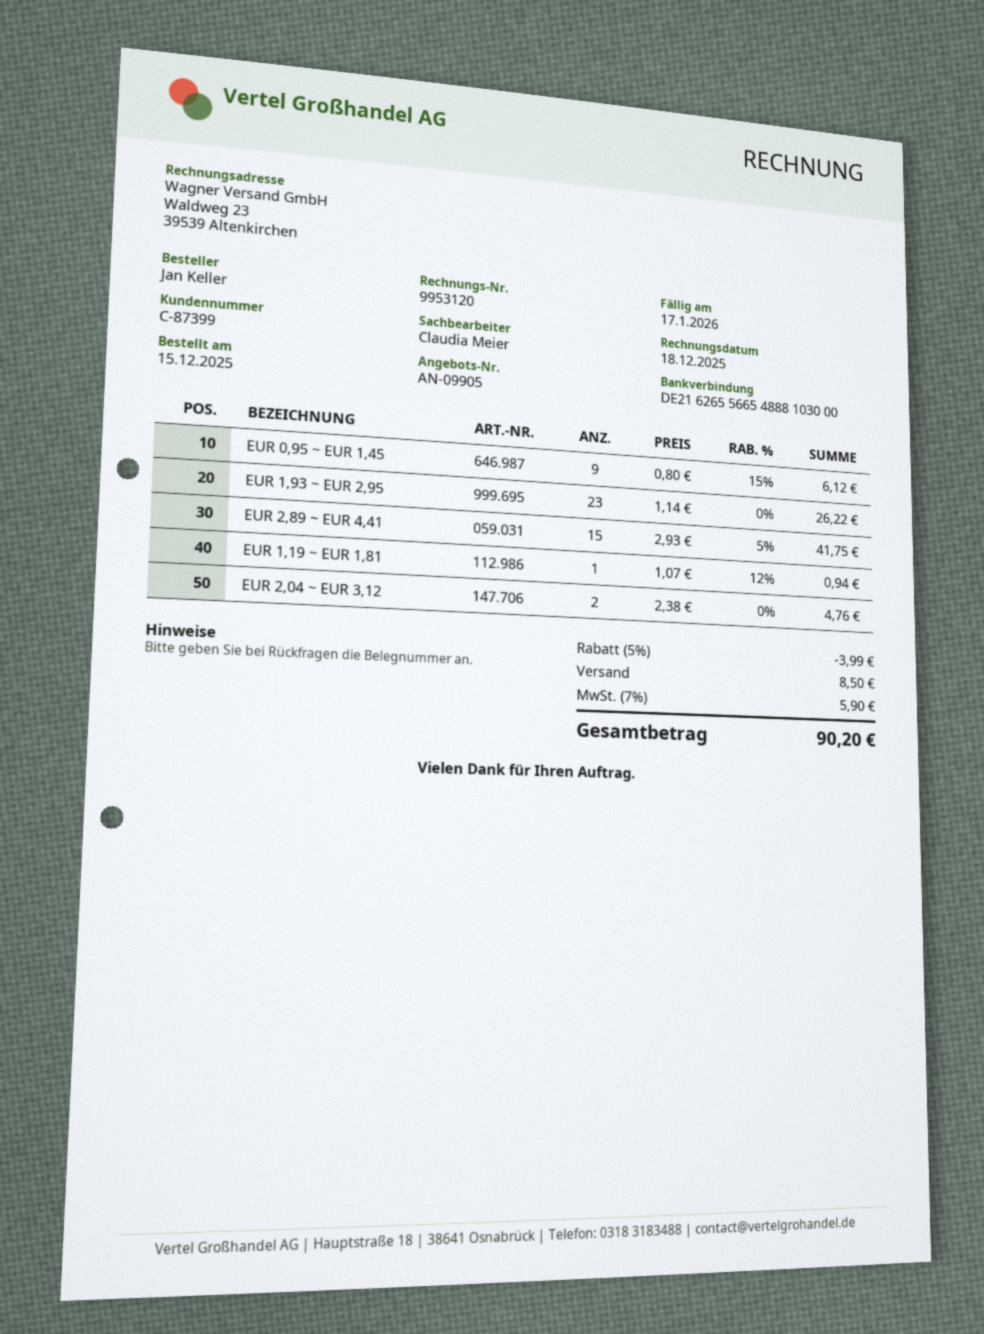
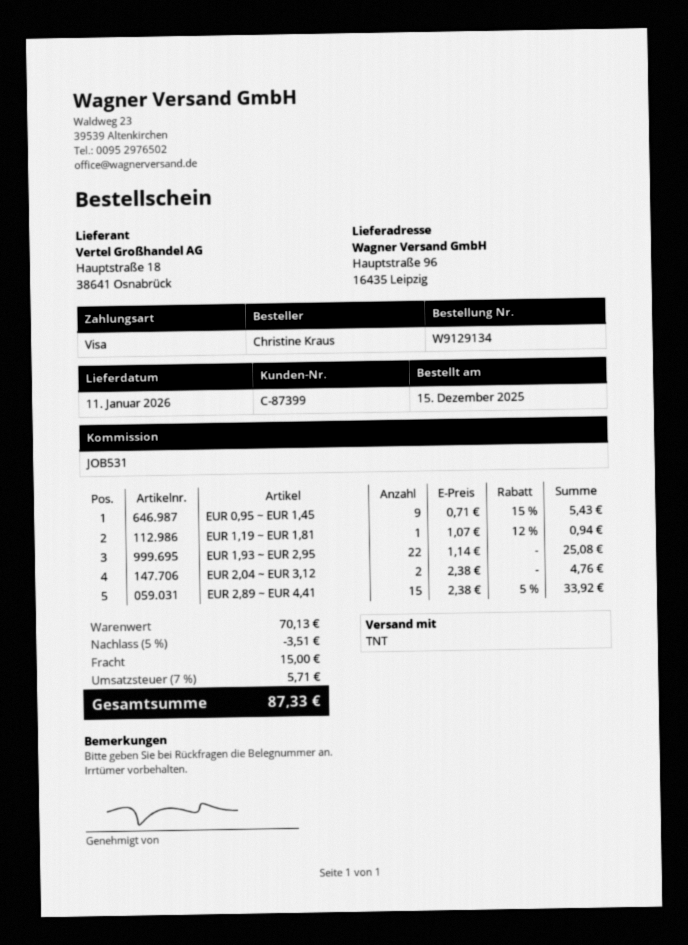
ordered by: Jan Keller -> Christine Kraus
EUR 0,95 ~ EUR 1,45: 9 x 0.80 - 15% = 6.12 -> 9 x 0.71 - 15% = 5.43
EUR 1,93 ~ EUR 2,95: 23 x 1.14 = 26.22 -> 22 x 1.14 = 25.08
EUR 2,89 ~ EUR 4,41: 15 x 2.93 - 5% = 41.75 -> 15 x 2.38 - 5% = 33.92
discount: 5% = 3.99 -> 5% = 3.51
shipping: 8.50 -> 15.00
tax: 7% = 5.90 -> 7% = 5.71
total: 90.20 -> 87.33

